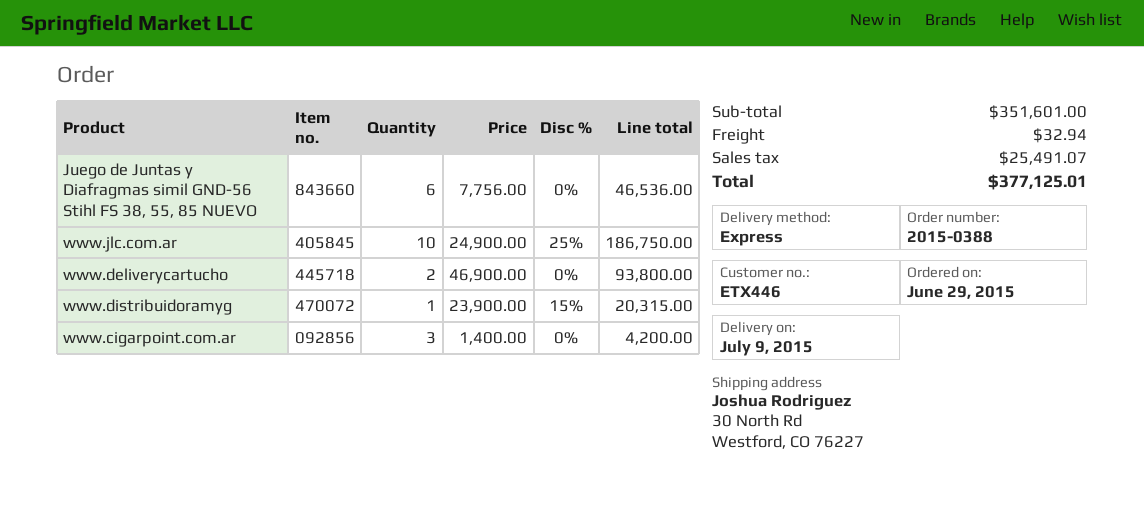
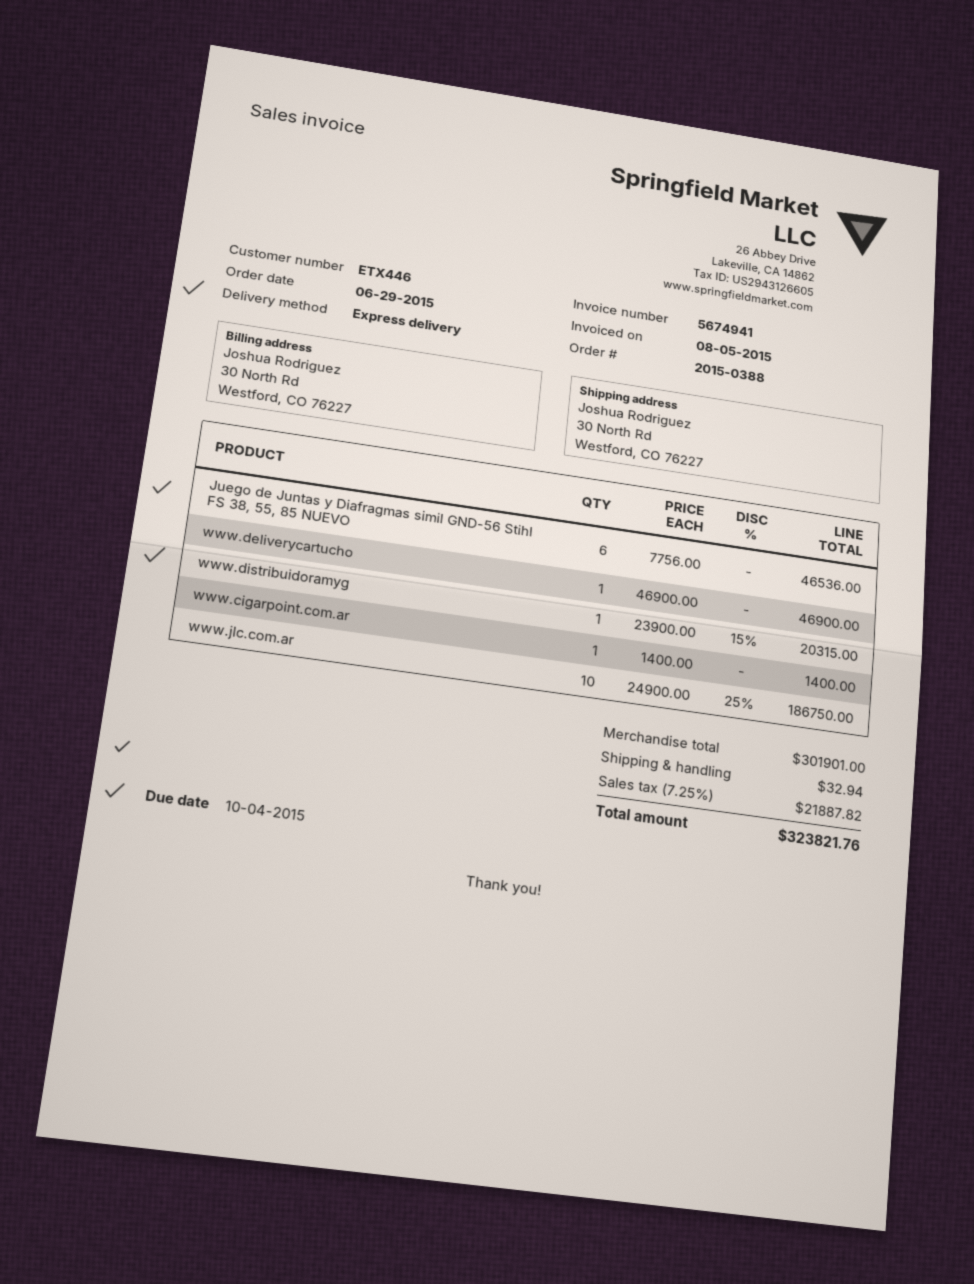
www.deliverycartucho: 2 x 46900.00 = 93800.00 -> 1 x 46900.00 = 46900.00
www.cigarpoint.com.ar: 3 x 1400.00 = 4200.00 -> 1 x 1400.00 = 1400.00
subtotal: 351601.00 -> 301901.00
tax: 25491.07 -> 21887.82
total: 377125.01 -> 323821.76

